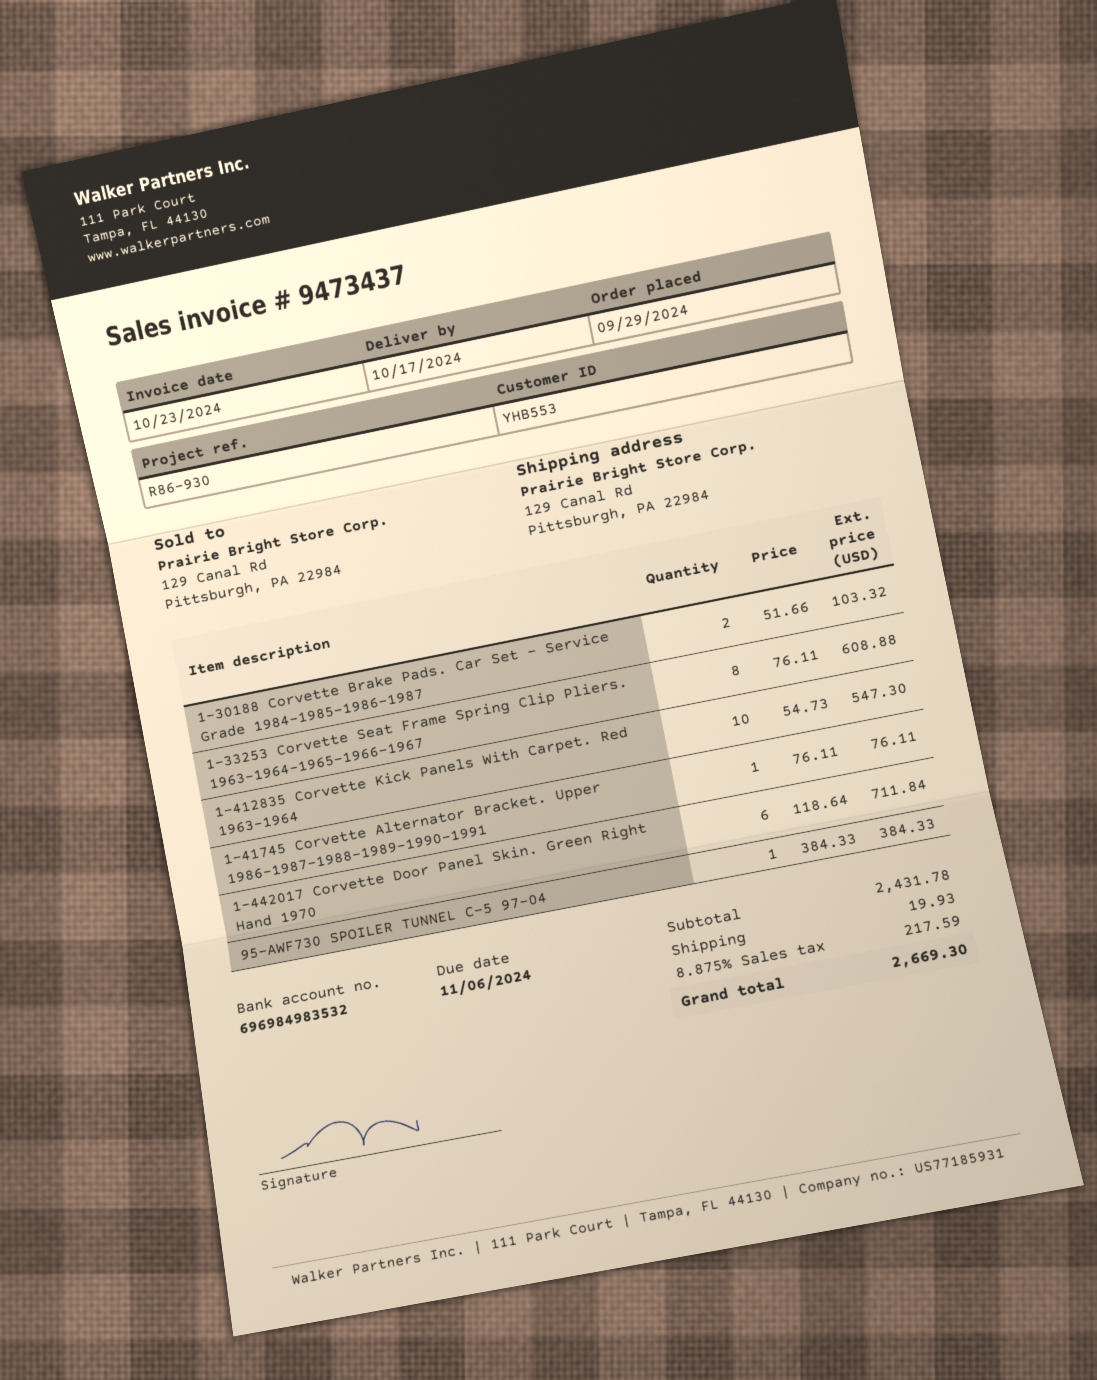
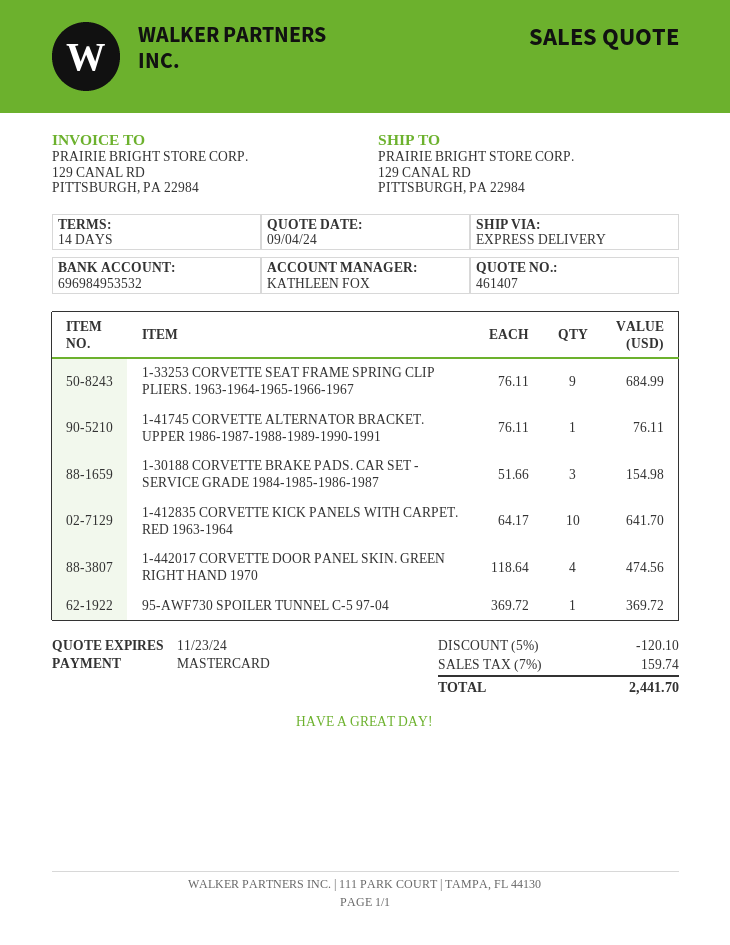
bank account: 696984983532 -> 696984953532
1-30188 Corvette Brake Pads. Car Set - Service Grade 1984-1985-1986-1987: 2 x 51.66 = 103.32 -> 3 x 51.66 = 154.98
1-33253 Corvette Seat Frame Spring Clip Pliers. 1963-1964-1965-1966-1967: 8 x 76.11 = 608.88 -> 9 x 76.11 = 684.99
1-412835 Corvette Kick Panels With Carpet. Red 1963-1964: 10 x 54.73 = 547.30 -> 10 x 64.17 = 641.70
1-442017 Corvette Door Panel Skin. Green Right Hand 1970: 6 x 118.64 = 711.84 -> 4 x 118.64 = 474.56
95-AWF730 SPOILER TUNNEL C-5 97-04: 1 x 384.33 = 384.33 -> 1 x 369.72 = 369.72
discount: none -> 5% = 120.10
shipping: 19.93 -> none
tax: 8.875% = 217.59 -> 7% = 159.74
total: 2669.30 -> 2441.70

